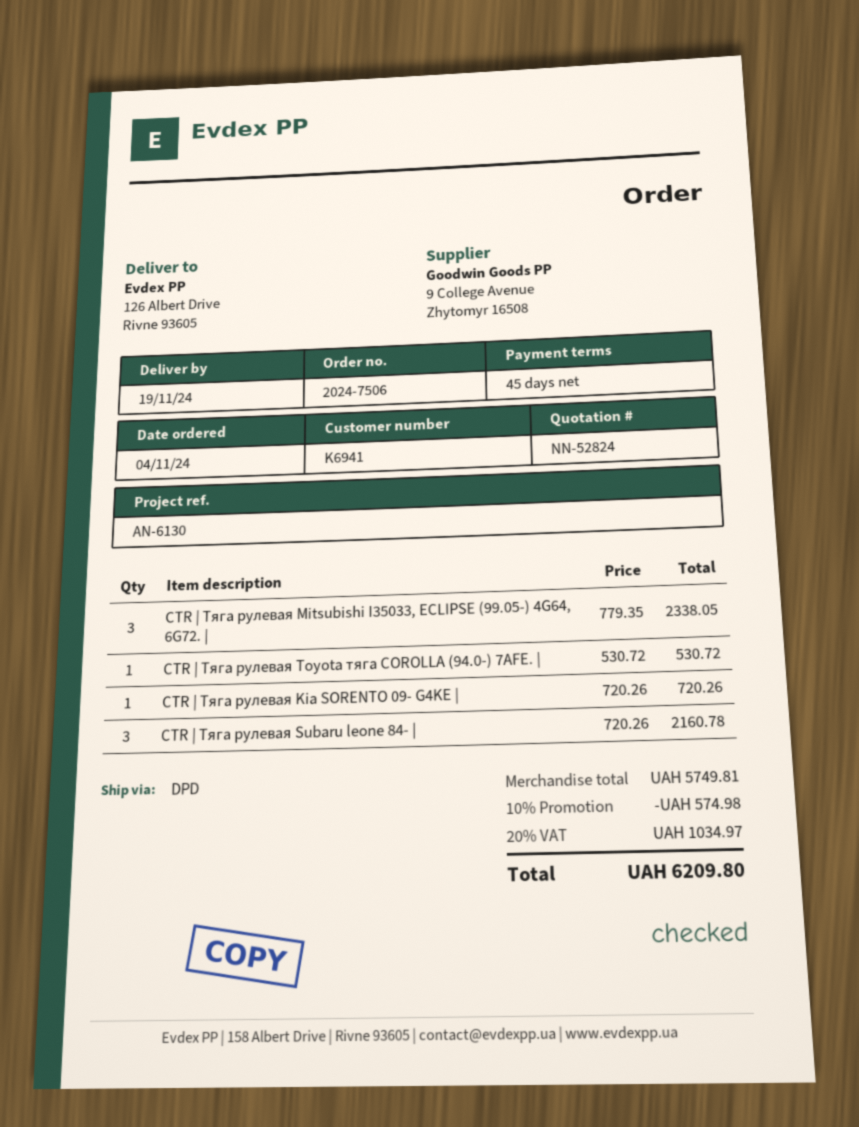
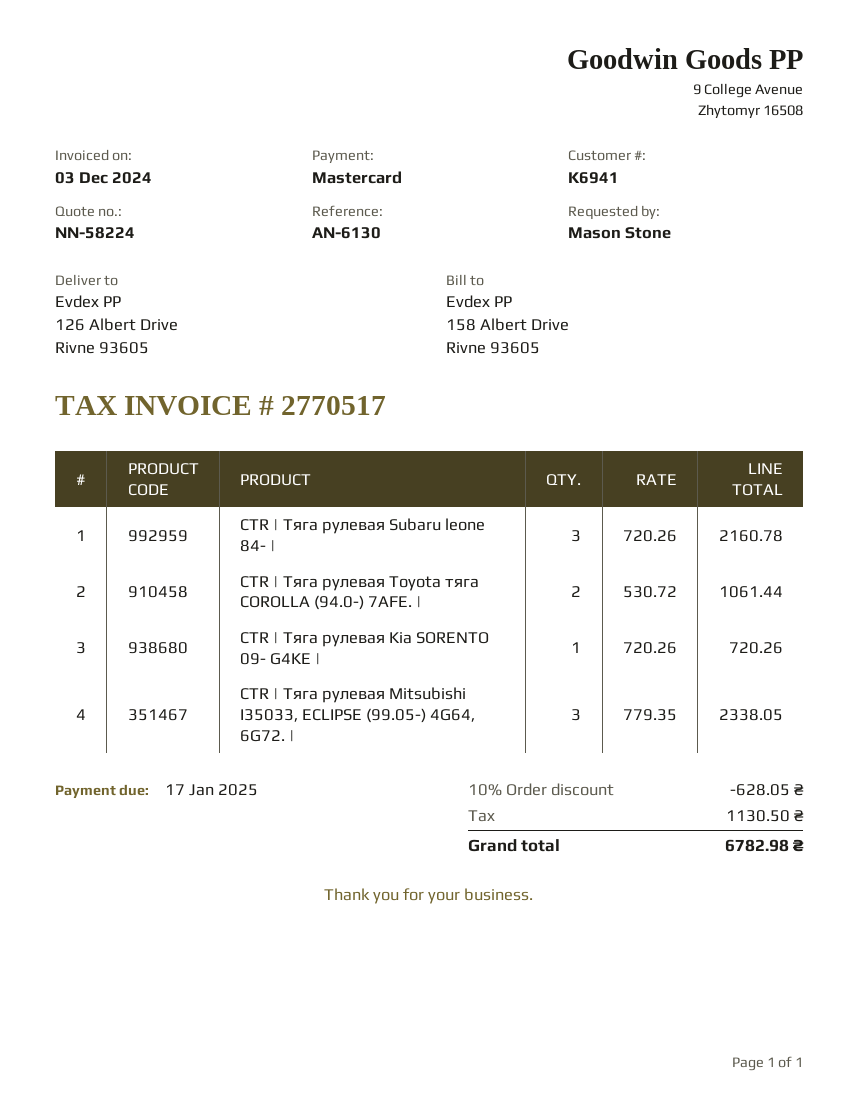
quote number: NN-52824 -> NN-58224
CTR | Тяга рулевая Toyota тяга COROLLA (94.0-) 7AFE. |: 1 x 530.72 = 530.72 -> 2 x 530.72 = 1061.44
discount: 10% = 574.98 -> 10% = 628.05
tax: 1034.97 -> 1130.50
total: 6209.80 -> 6782.98

